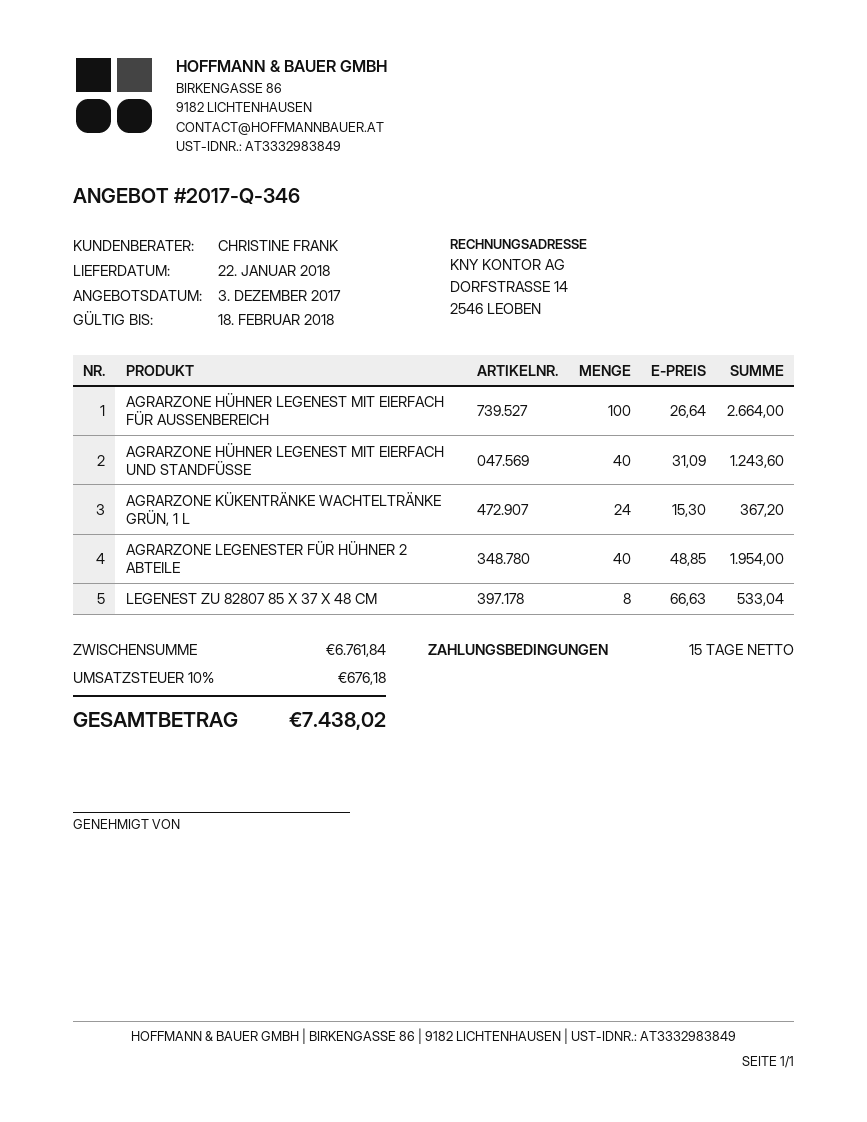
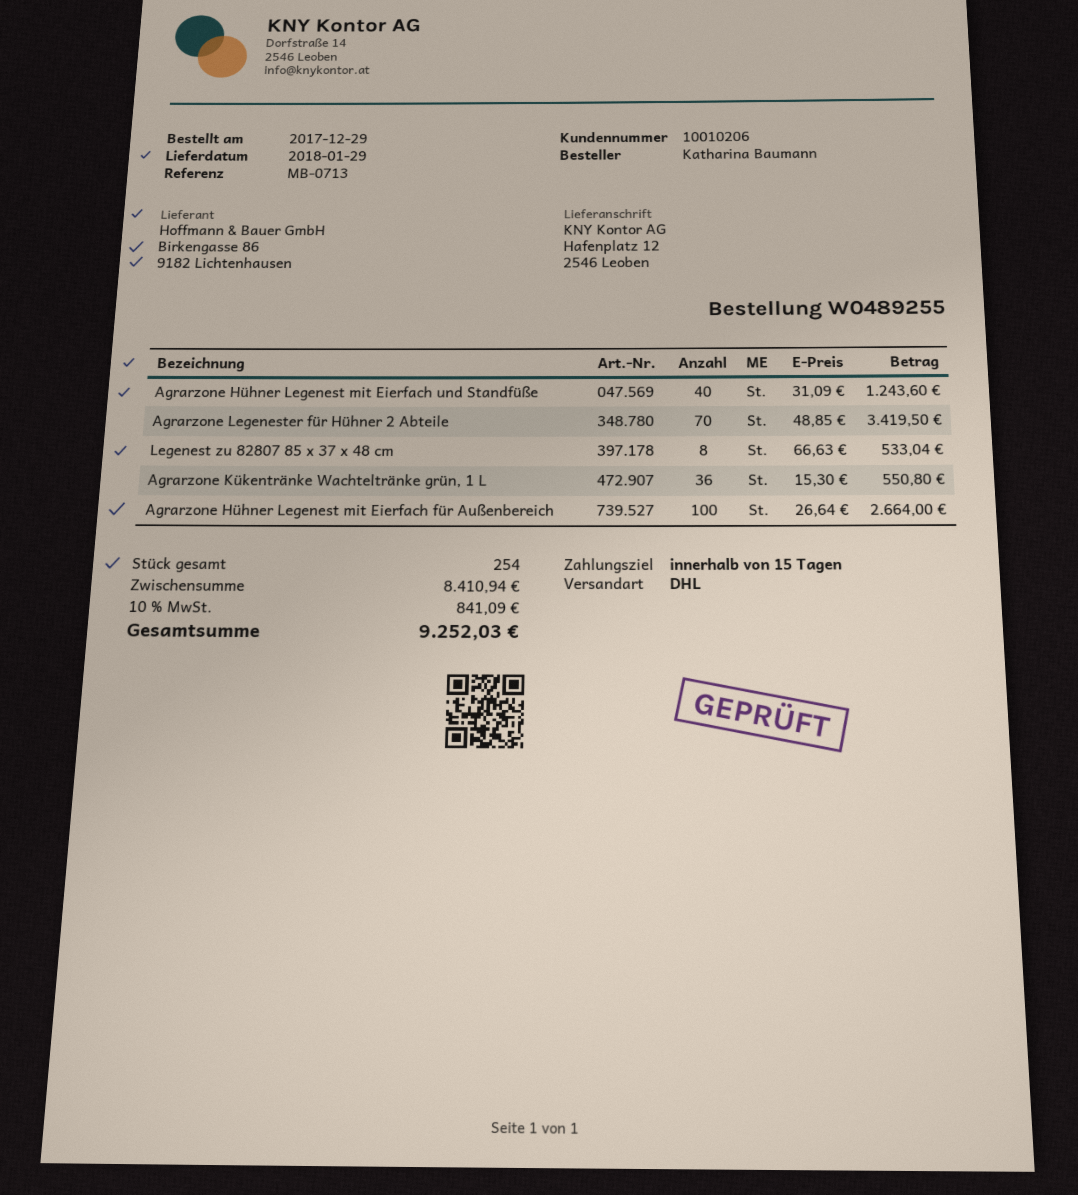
delivery date: 2018-01-22 -> 2018-01-29
AGRARZONE KÜKENTRÄNKE WACHTELTRÄNKE GRÜN, 1 L: 24 x 15.30 = 367.20 -> 36 x 15.30 = 550.80
AGRARZONE LEGENESTER FÜR HÜHNER 2 ABTEILE: 40 x 48.85 = 1954.00 -> 70 x 48.85 = 3419.50
subtotal: 6761.84 -> 8410.94
tax: 10% = 676.18 -> 10% = 841.09
total: 7438.02 -> 9252.03

